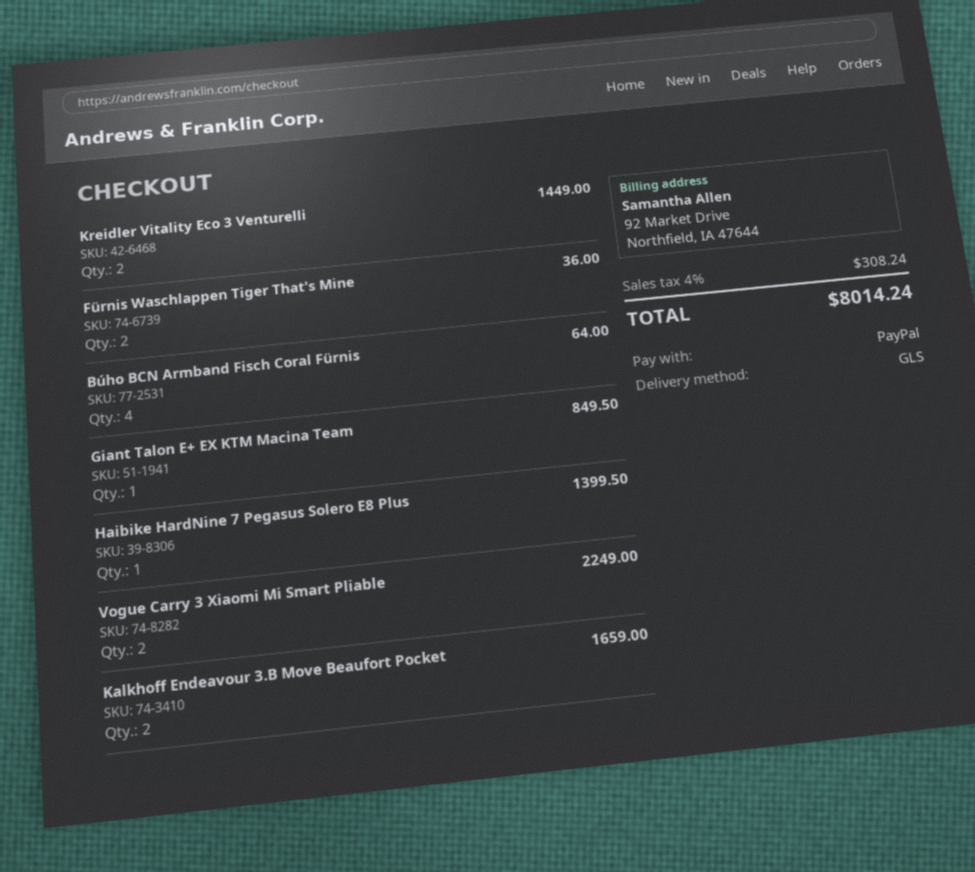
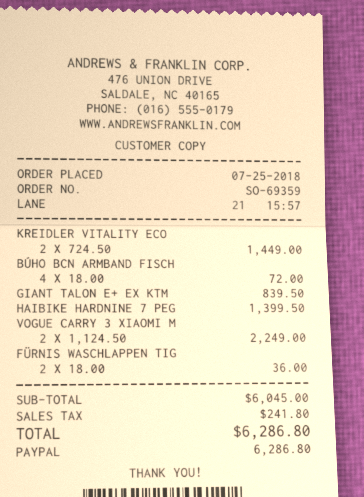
Búho BCN Armband Fisch Coral Fürnis: 4 for 64.00 -> 4 for 72.00
Giant Talon E+ EX KTM Macina Team: 1 for 849.50 -> 1 for 839.50
Kalkhoff Endeavour 3.B Move Beaufort Pocket: 2 for 1659.00 -> none
tax: 308.24 -> 241.80
total: 8014.24 -> 6286.80

